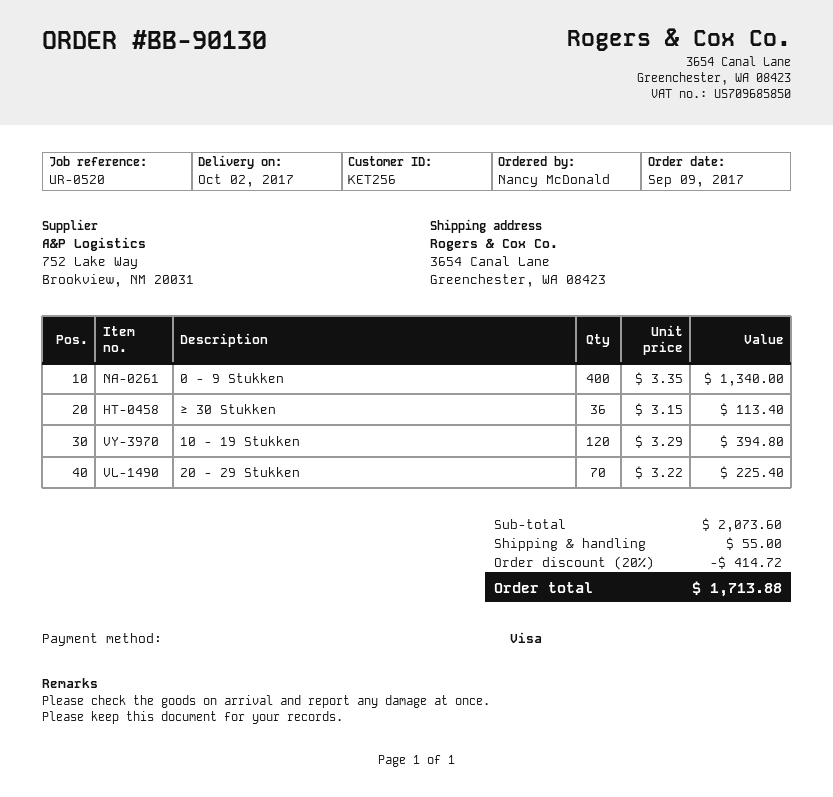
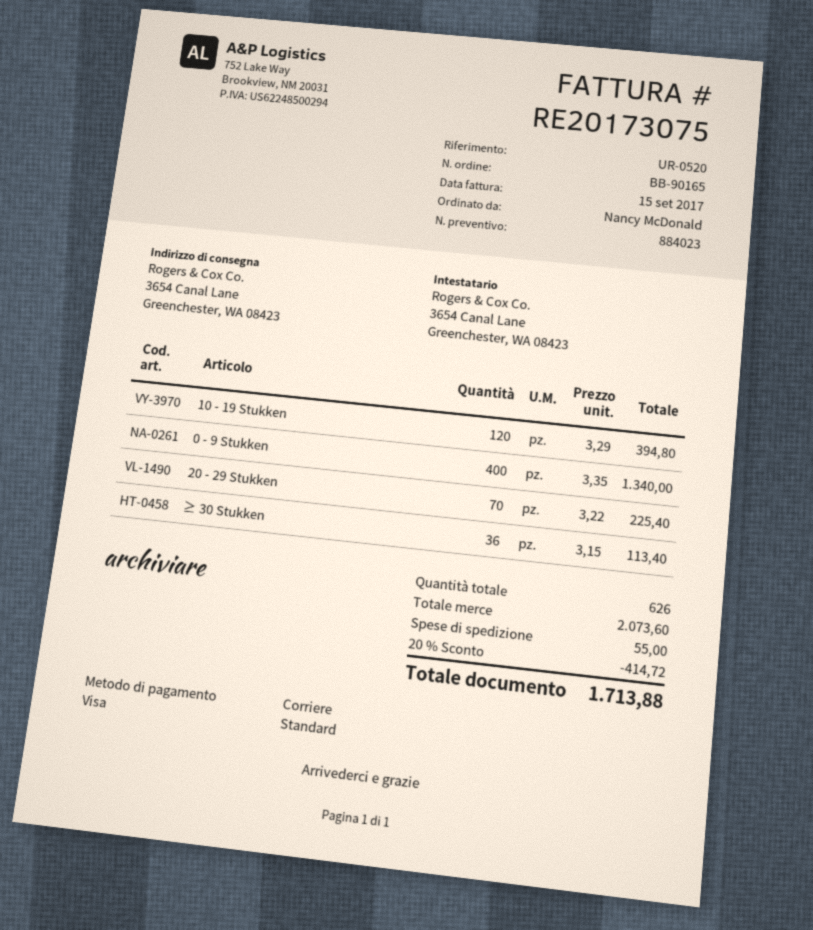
order number: BB-90130 -> BB-90165

